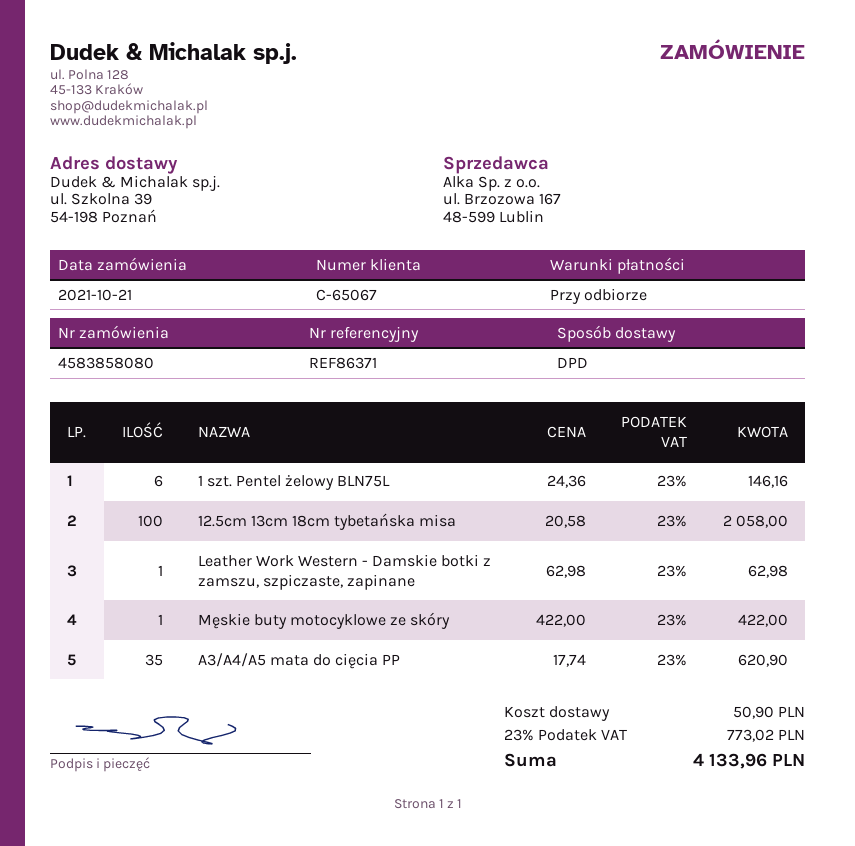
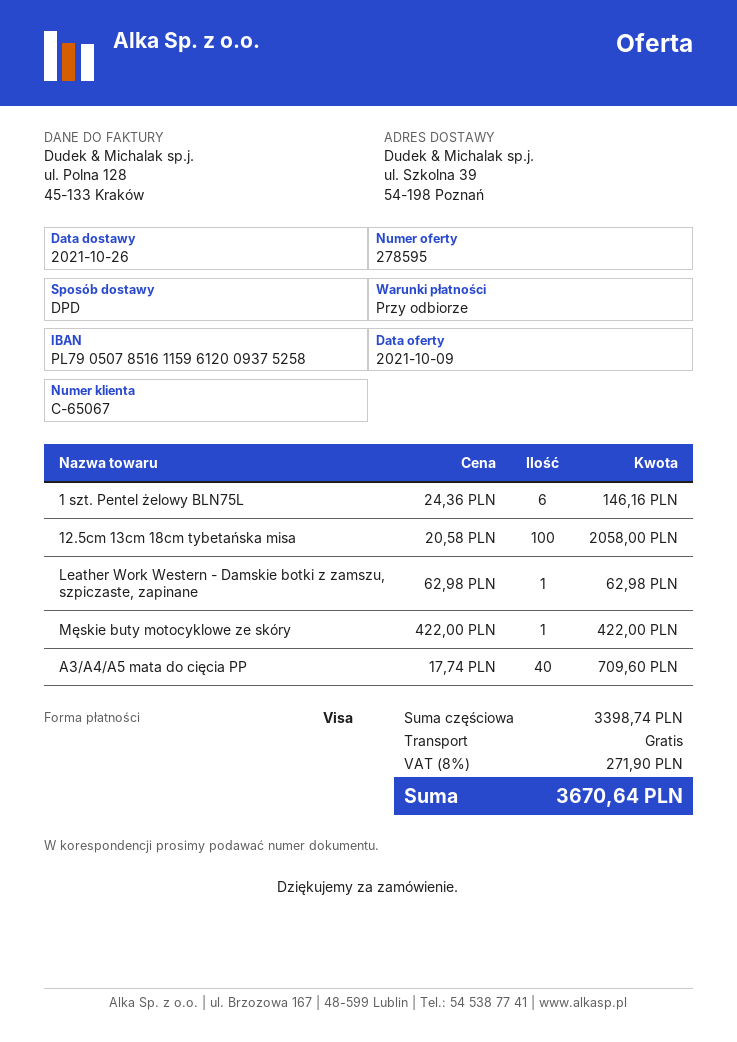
A3/A4/A5 mata do cięcia PP: 35 x 17.74 = 620.90 -> 40 x 17.74 = 709.60
shipping: 50.90 -> 0.00
tax: 23% = 773.02 -> 8% = 271.90
total: 4133.96 -> 3670.64

